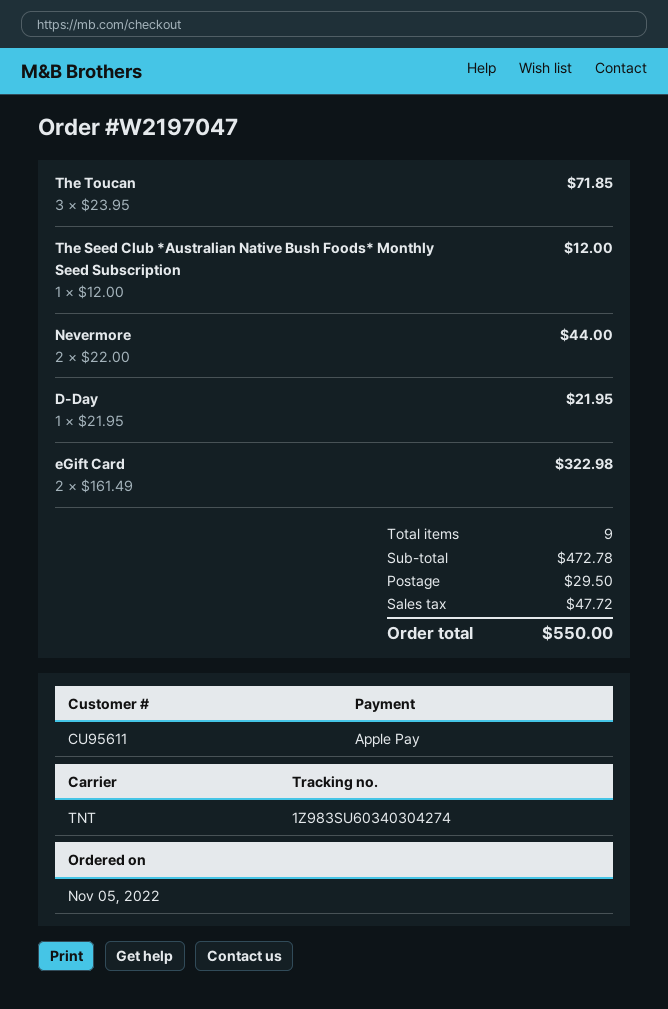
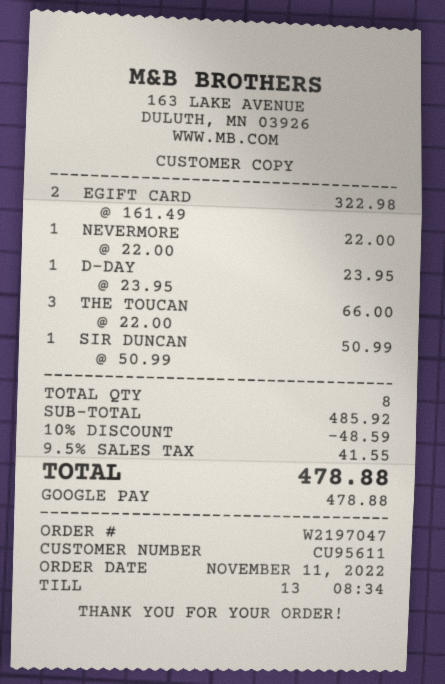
order date: 2022-11-05 -> 2022-11-11
payment method: Apple Pay -> Google Pay
The Toucan: 3 x 23.95 = 71.85 -> 3 x 22.00 = 66.00
The Seed Club *Australian Native Bush Foods* Monthly Seed Subscription: 1 x 12.00 = 12.00 -> none
Nevermore: 2 x 22.00 = 44.00 -> 1 x 22.00 = 22.00
D-Day: 1 x 21.95 = 21.95 -> 1 x 23.95 = 23.95
SIR DUNCAN: none -> 1 x 50.99 = 50.99
total quantity: 9 -> 8
subtotal: 472.78 -> 485.92
discount: none -> 10% = 48.59
shipping: 29.50 -> none
tax: 47.72 -> 41.55
total: 550.00 -> 478.88

